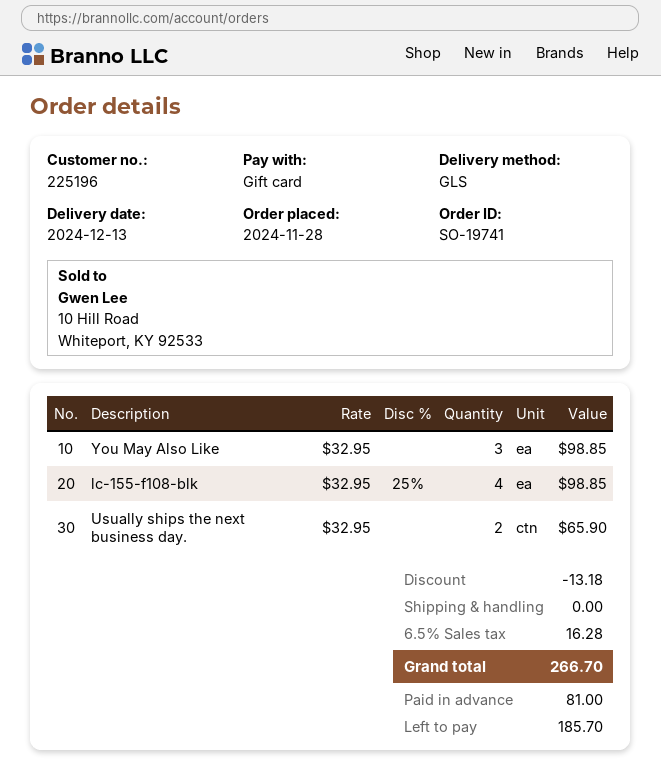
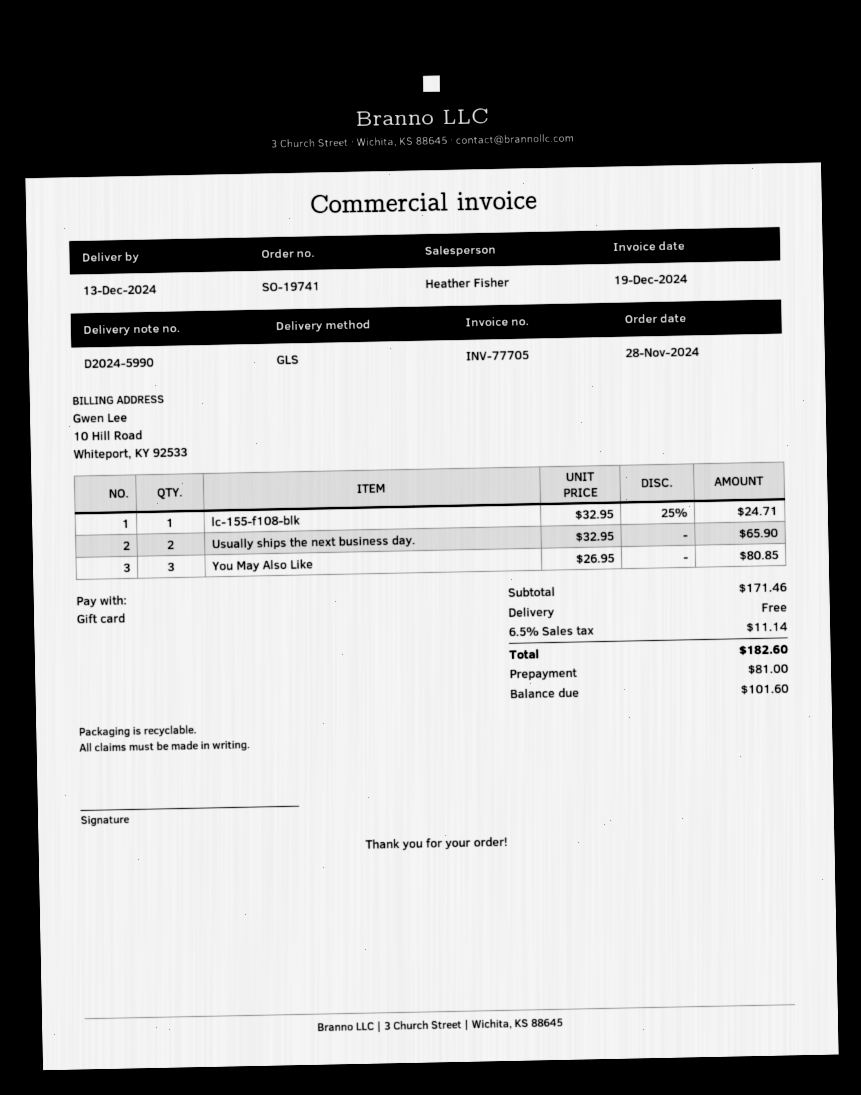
You May Also Like: 3 x 32.95 = 98.85 -> 3 x 26.95 = 80.85
lc-155-f108-blk: 4 x 32.95 - 25% = 98.85 -> 1 x 32.95 - 25% = 24.71
discount: 13.18 -> none
tax: 6.5% = 16.28 -> 6.5% = 11.14
total: 266.70 -> 182.60
balance: 185.70 -> 101.60

